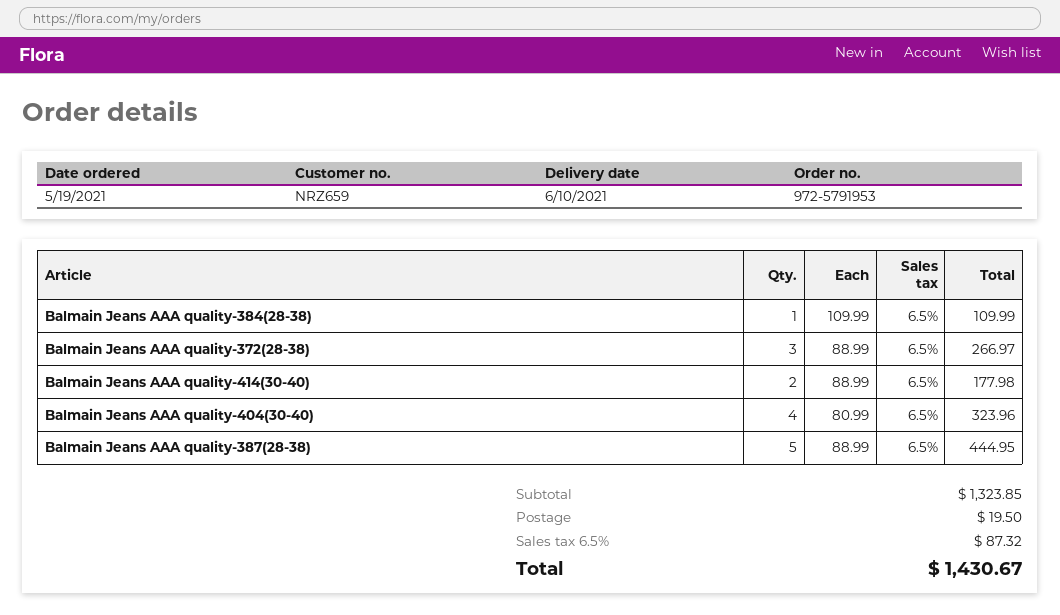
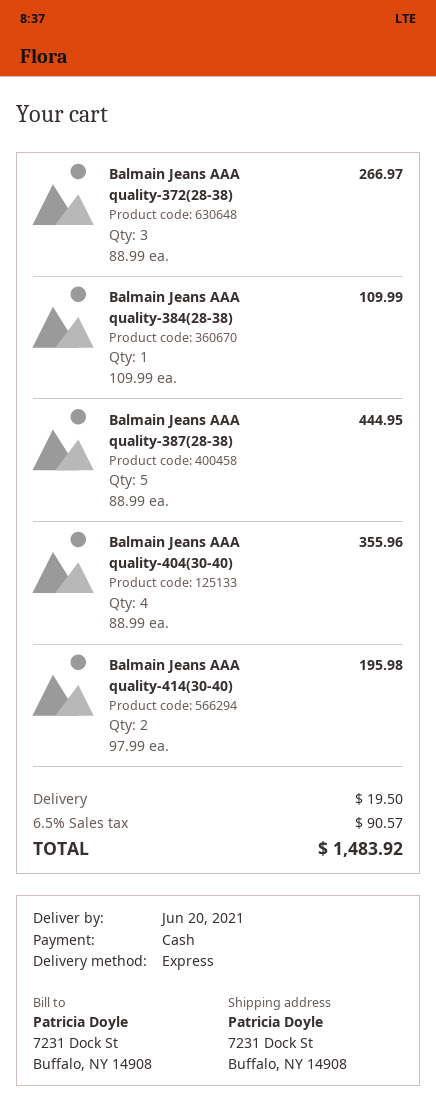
delivery date: 2021-06-10 -> 2021-06-20
Balmain Jeans AAA quality-414(30-40): 2 x 88.99 = 177.98 -> 2 x 97.99 = 195.98
Balmain Jeans AAA quality-404(30-40): 4 x 80.99 = 323.96 -> 4 x 88.99 = 355.96
tax: 6.5% = 87.32 -> 6.5% = 90.57
total: 1430.67 -> 1483.92

